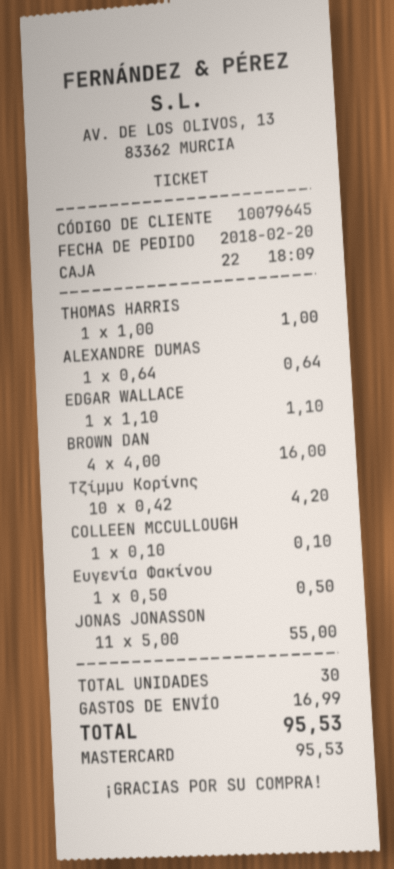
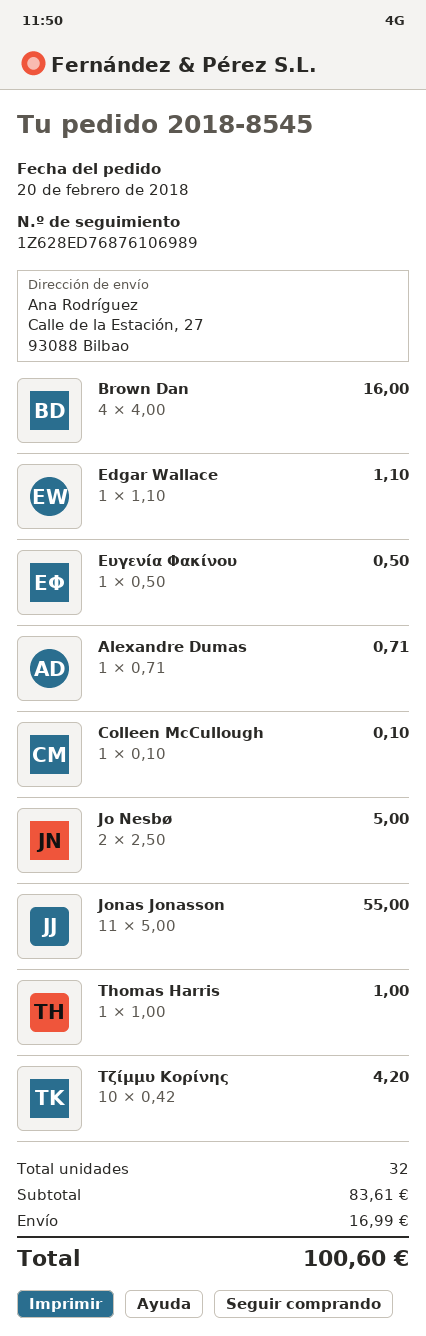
ALEXANDRE DUMAS: 1 x 0.64 = 0.64 -> 1 x 0.71 = 0.71
Jo Nesbø: none -> 2 x 2.50 = 5.00
total quantity: 30 -> 32
total: 95.53 -> 100.60

